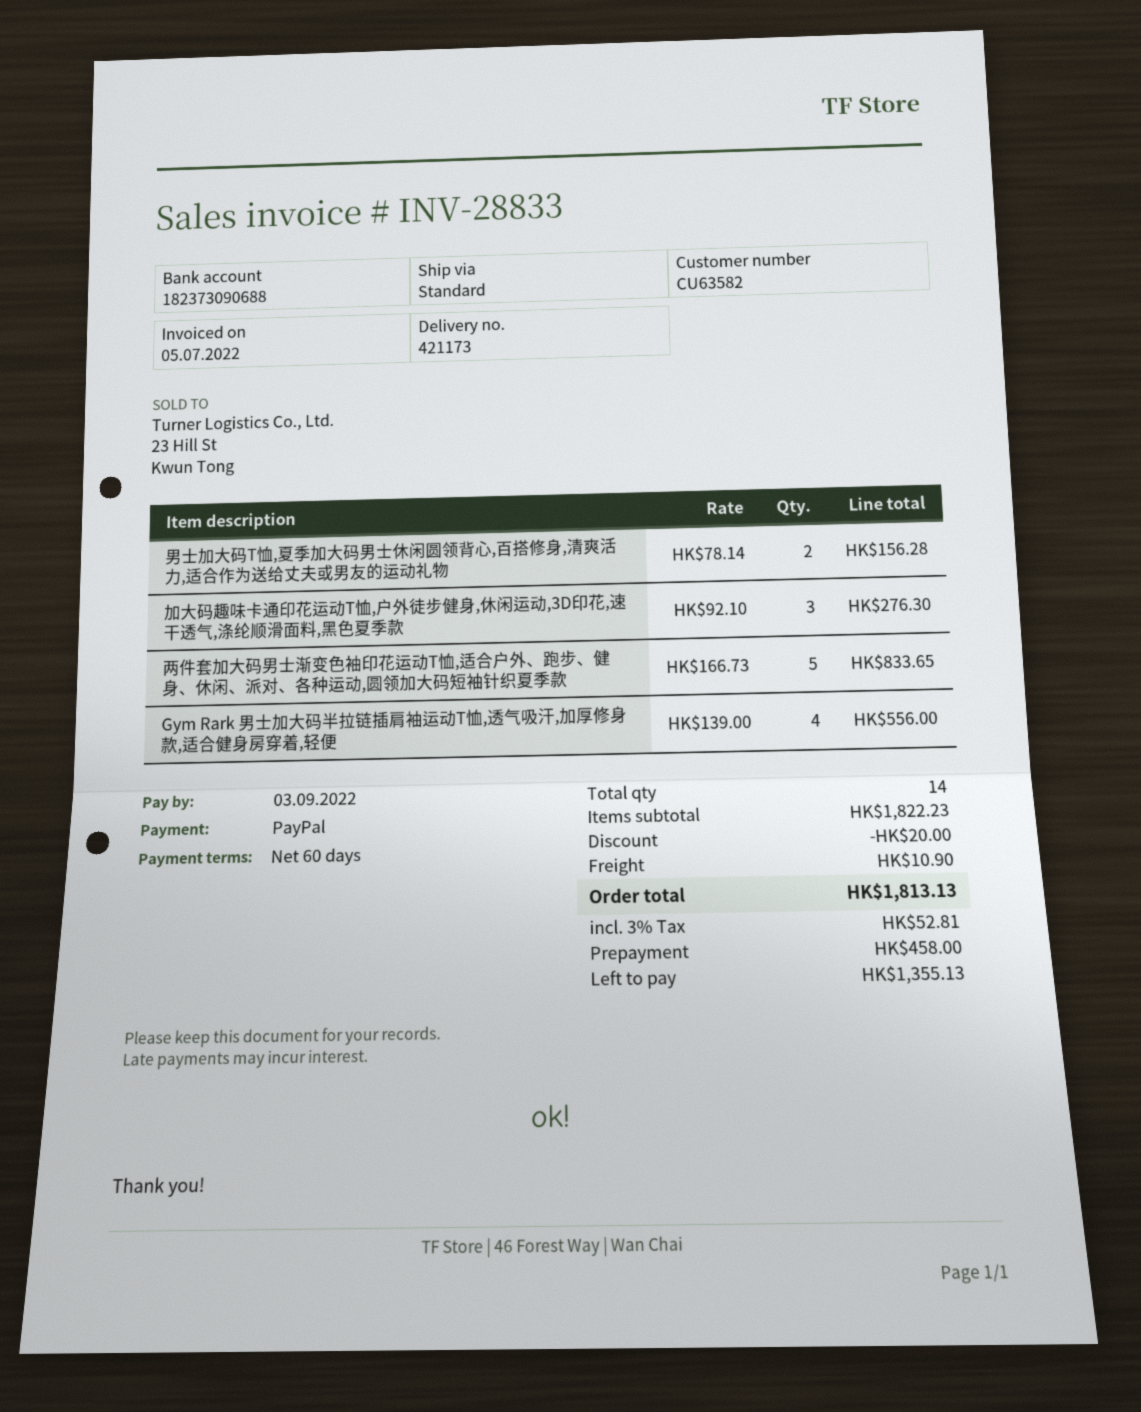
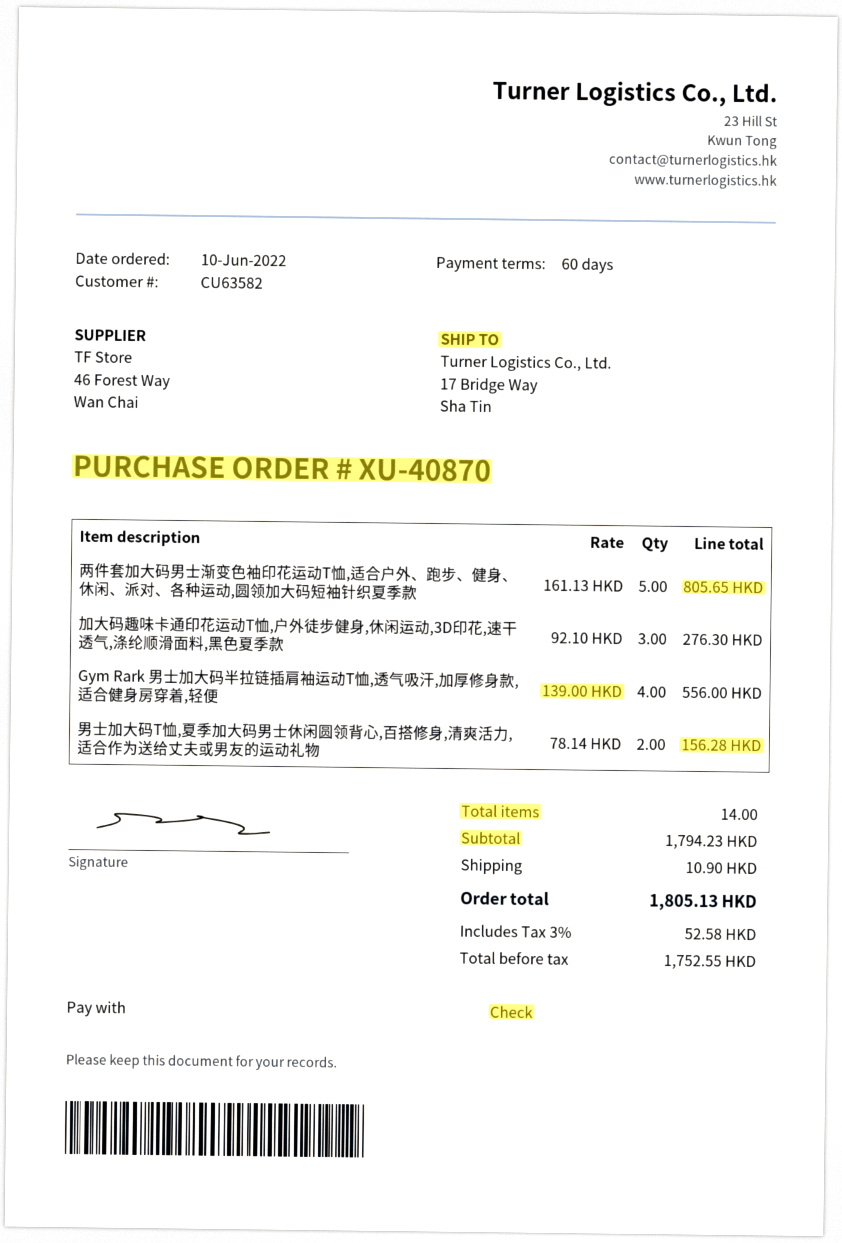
payment method: PayPal -> cheque
两件套加大码男士渐变色袖印花运动T恤,适合户外、跑步、健身、休闲、派对、各种运动,圆领加大码短袖针织夏季款: 5 x 166.73 = 833.65 -> 5 x 161.13 = 805.65
subtotal: 1822.23 -> 1794.23
discount: 20.00 -> none
tax: 3% = 52.81 -> 3% = 52.58
total: 1813.13 -> 1805.13

